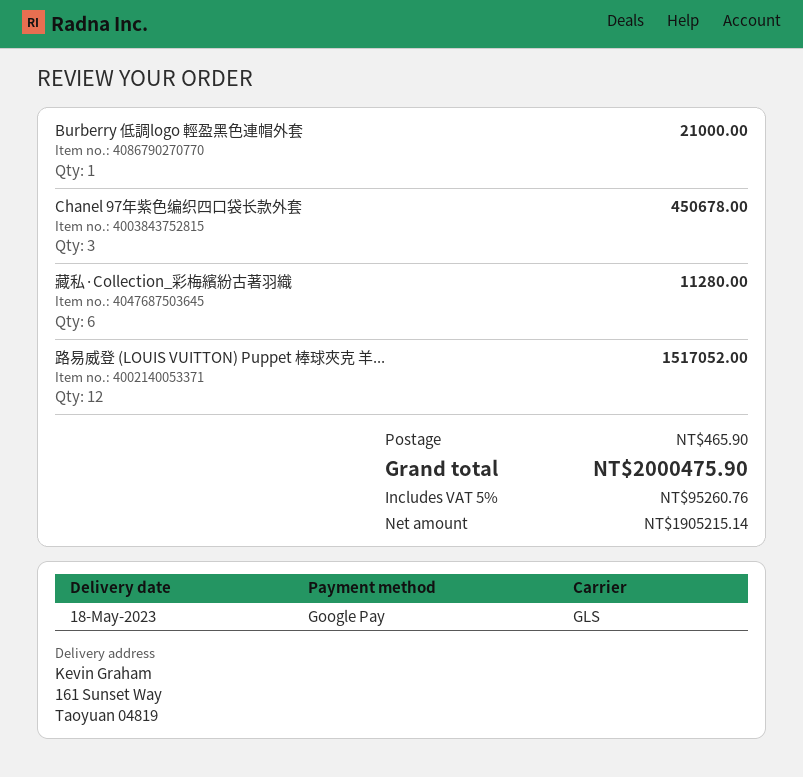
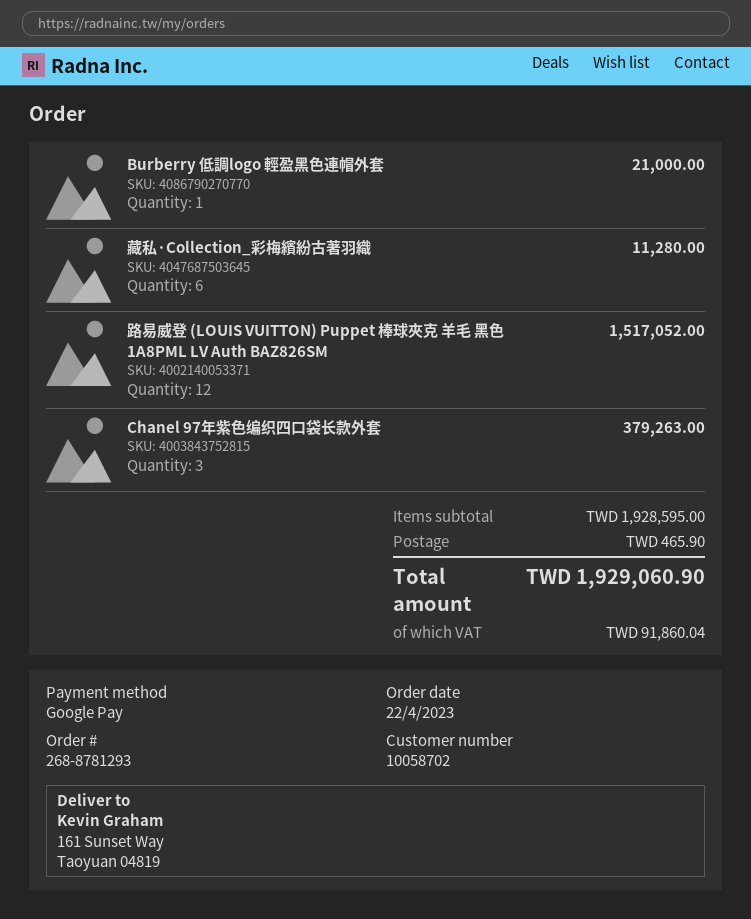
Chanel 97年紫色编织四口袋长款外套: 3 for 450678.00 -> 3 for 379263.00
tax: 95260.76 -> 91860.04
total: 2000475.90 -> 1929060.90

